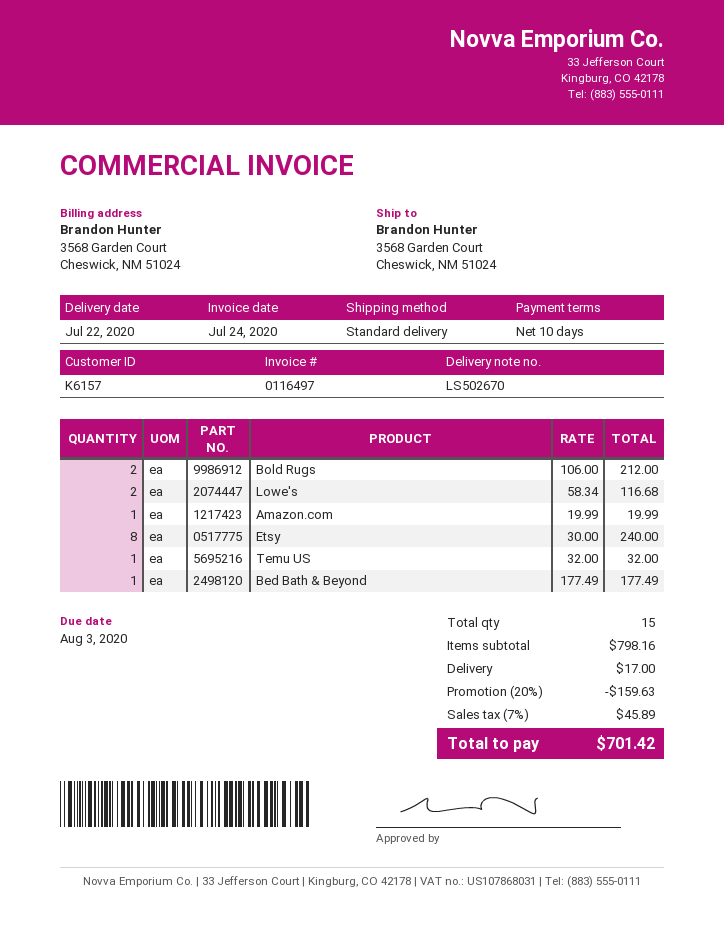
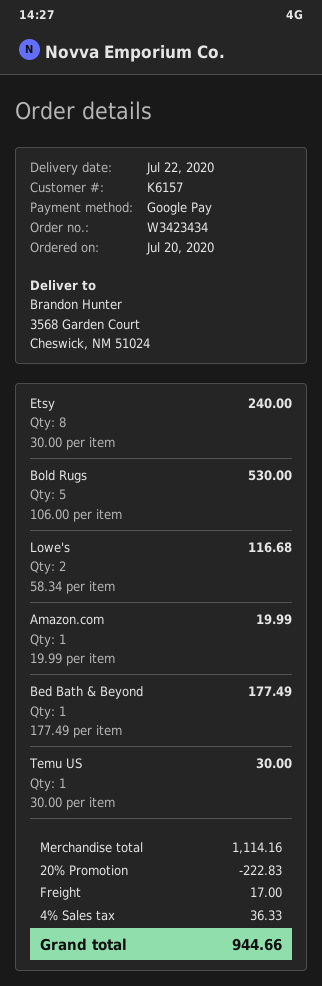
Bold Rugs: 2 x 106.00 = 212.00 -> 5 x 106.00 = 530.00
Temu US: 1 x 32.00 = 32.00 -> 1 x 30.00 = 30.00
subtotal: 798.16 -> 1114.16
discount: 20% = 159.63 -> 20% = 222.83
tax: 7% = 45.89 -> 4% = 36.33
total: 701.42 -> 944.66

